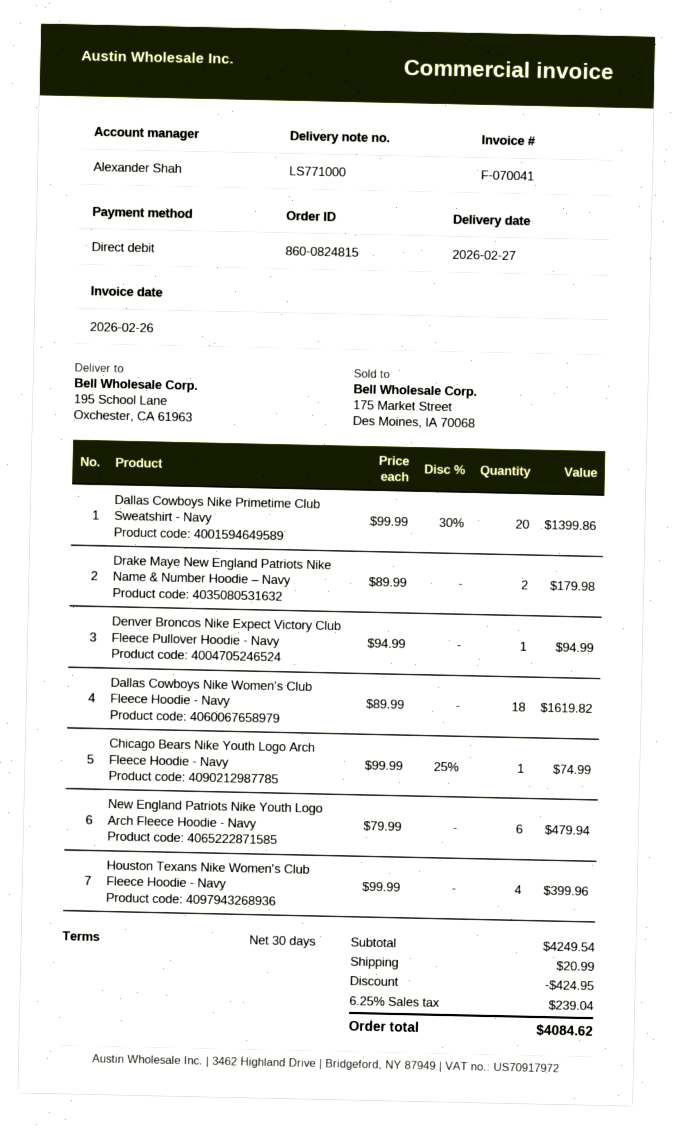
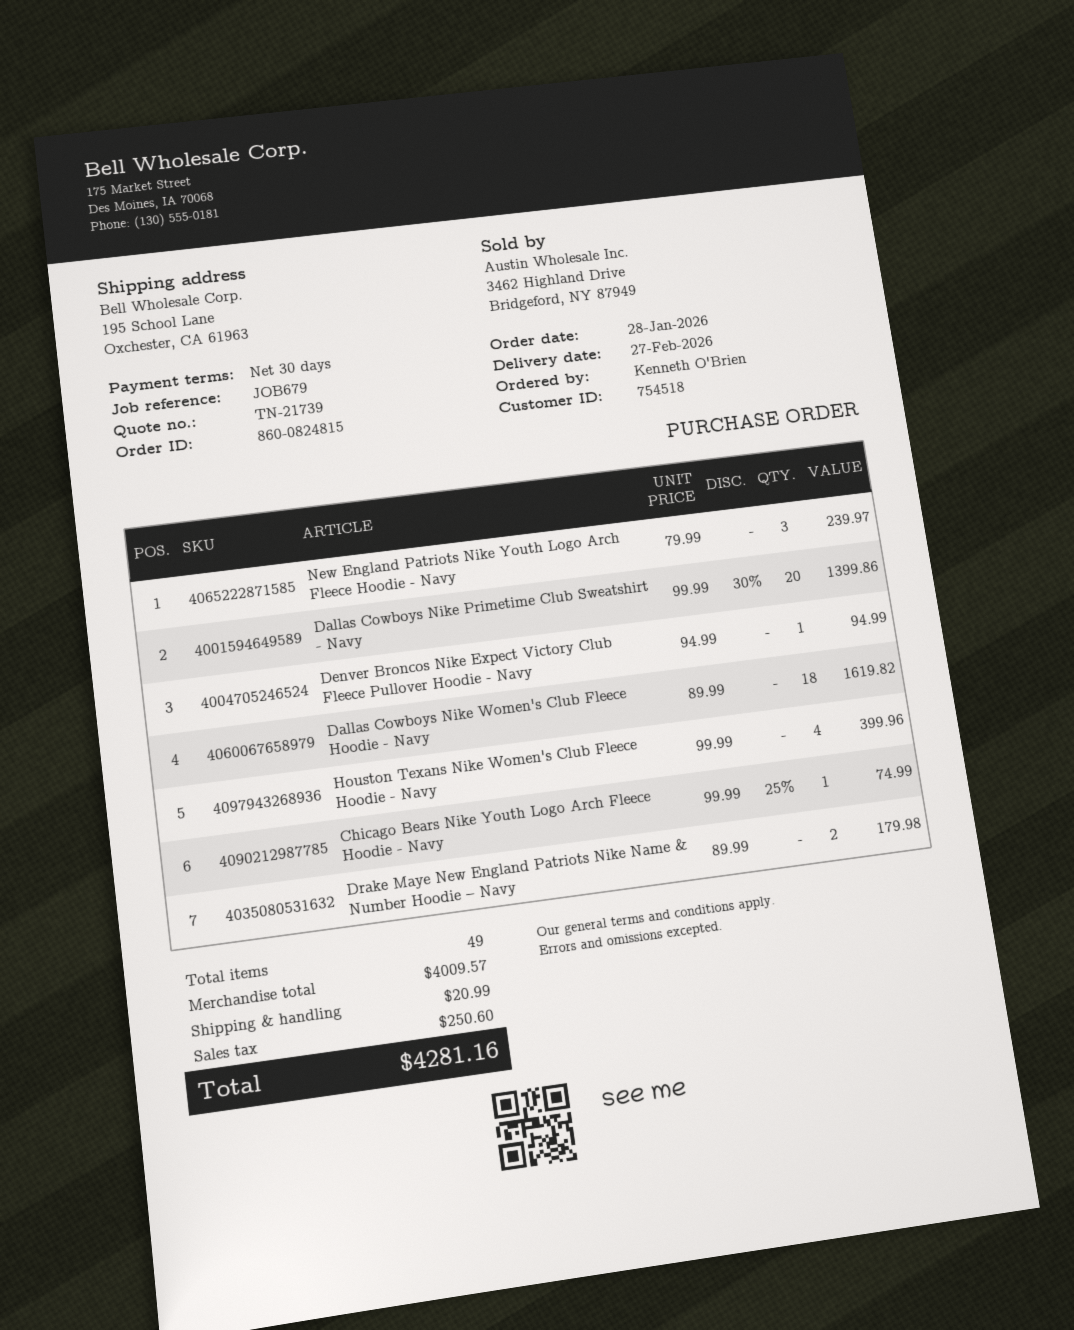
New England Patriots Nike Youth Logo Arch Fleece Hoodie - Navy: 6 x 79.99 = 479.94 -> 3 x 79.99 = 239.97
subtotal: 4249.54 -> 4009.57
discount: 424.95 -> none
tax: 239.04 -> 250.60
total: 4084.62 -> 4281.16

